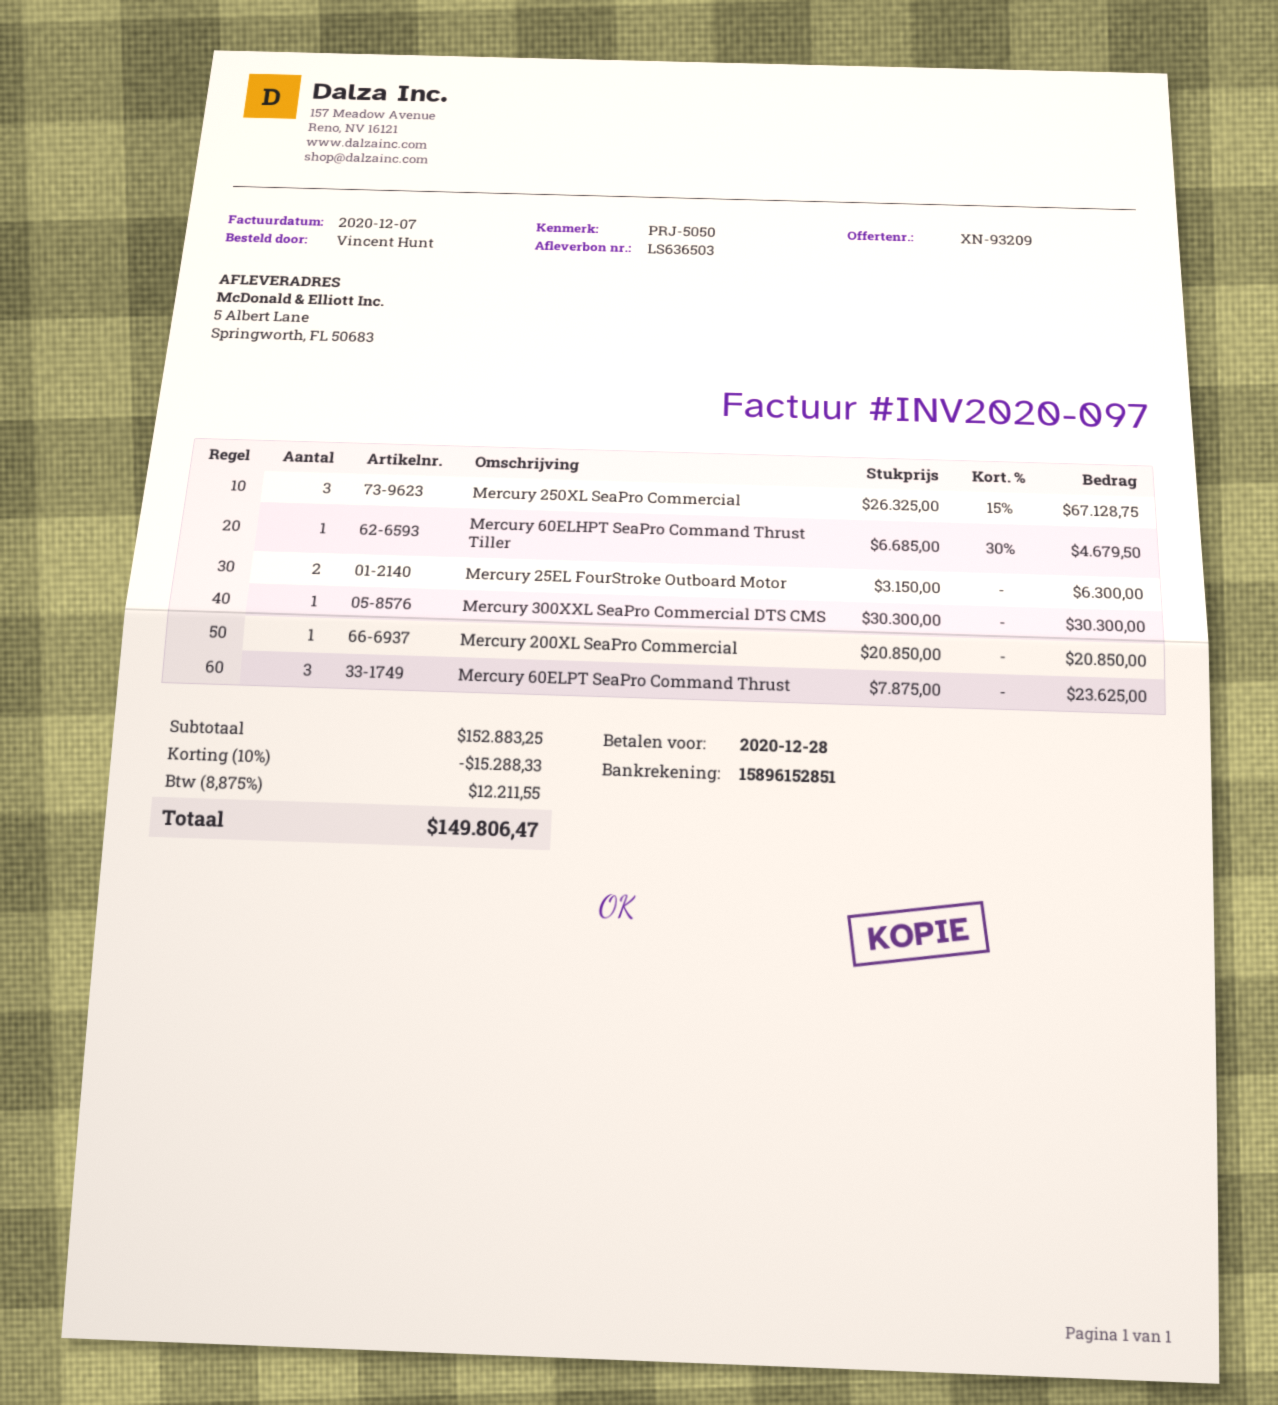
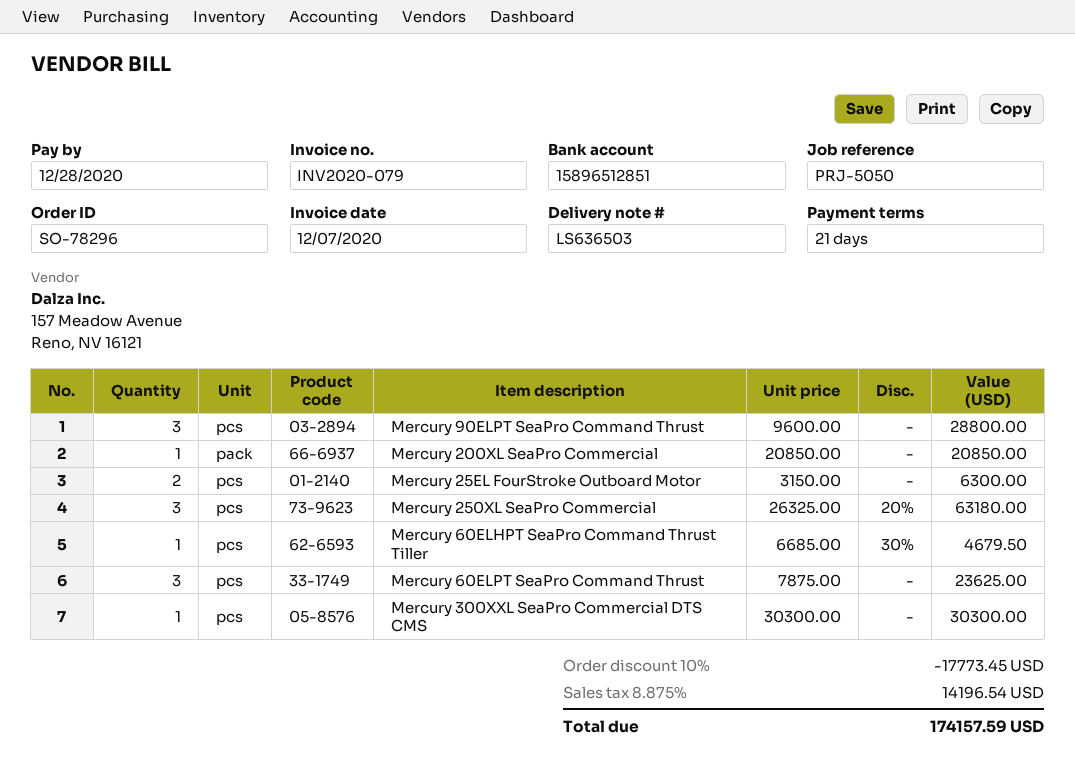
invoice number: INV2020-097 -> INV2020-079
bank account: 15896152851 -> 15896512851
Mercury 250XL SeaPro Commercial: 3 x 26325.00 - 15% = 67128.75 -> 3 x 26325.00 - 20% = 63180.00
Mercury 90ELPT SeaPro Command Thrust: none -> 3 x 9600.00 = 28800.00
discount: 10% = 15288.33 -> 10% = 17773.45
tax: 8.875% = 12211.55 -> 8.875% = 14196.54
total: 149806.47 -> 174157.59

